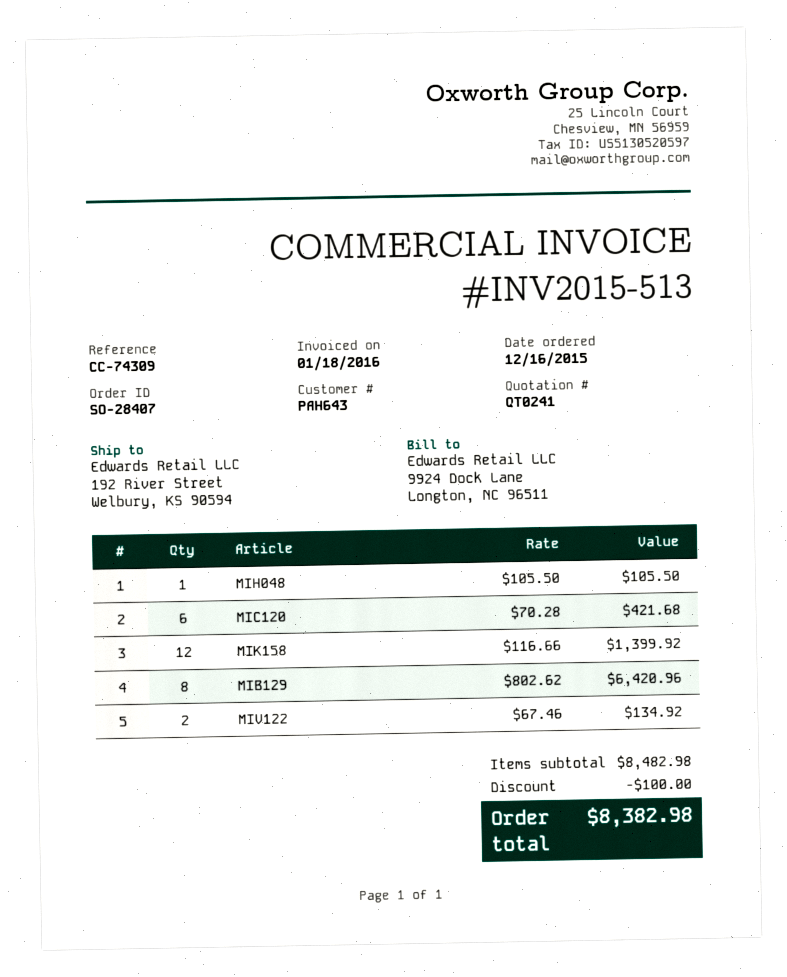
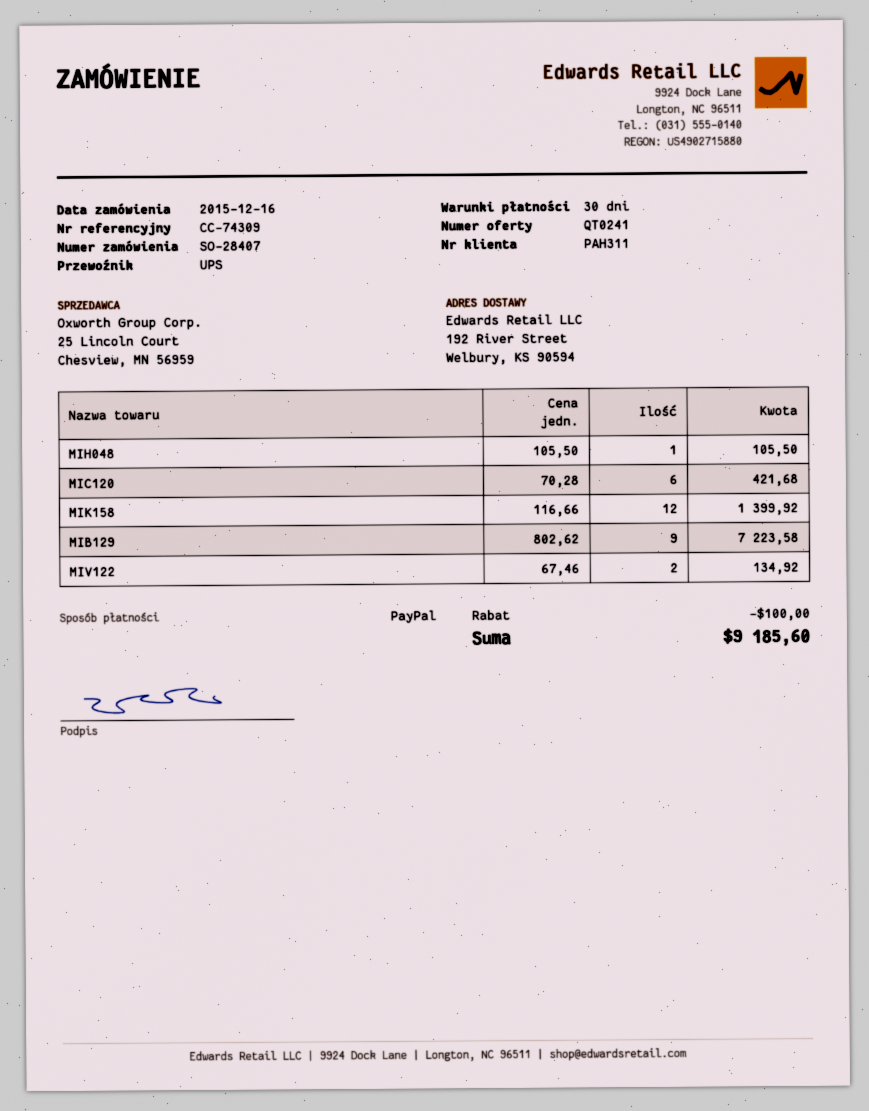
customer number: PAH643 -> PAH311
MIB129: 8 x 802.62 = 6420.96 -> 9 x 802.62 = 7223.58
total: 8382.98 -> 9185.60

